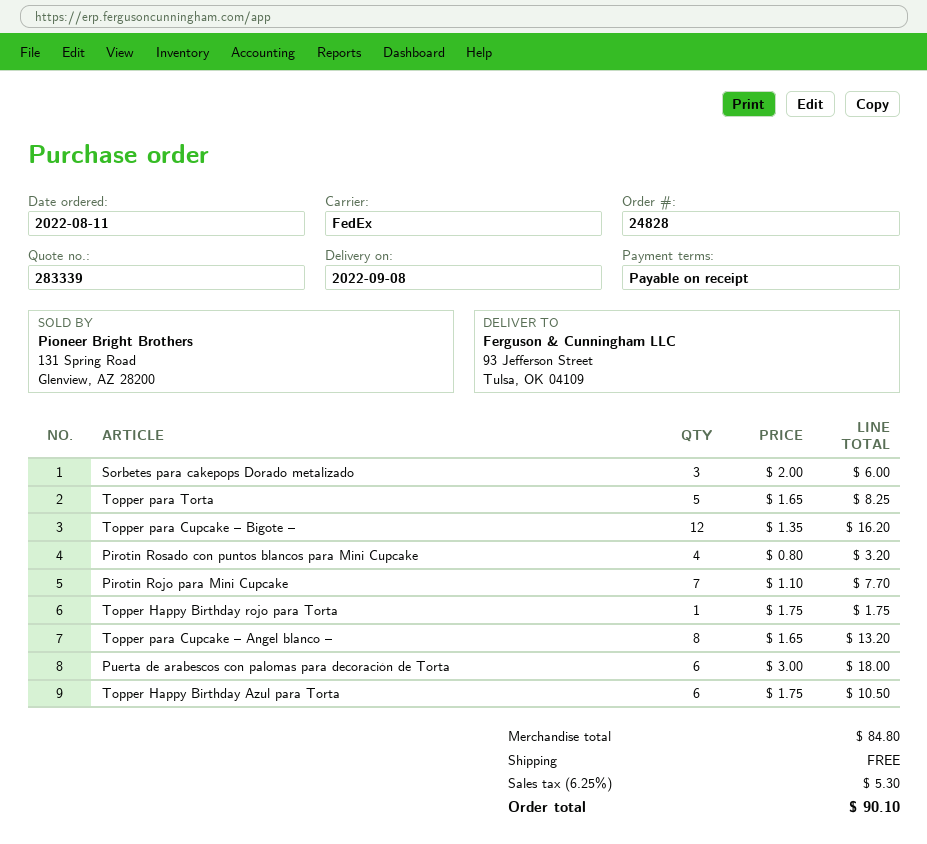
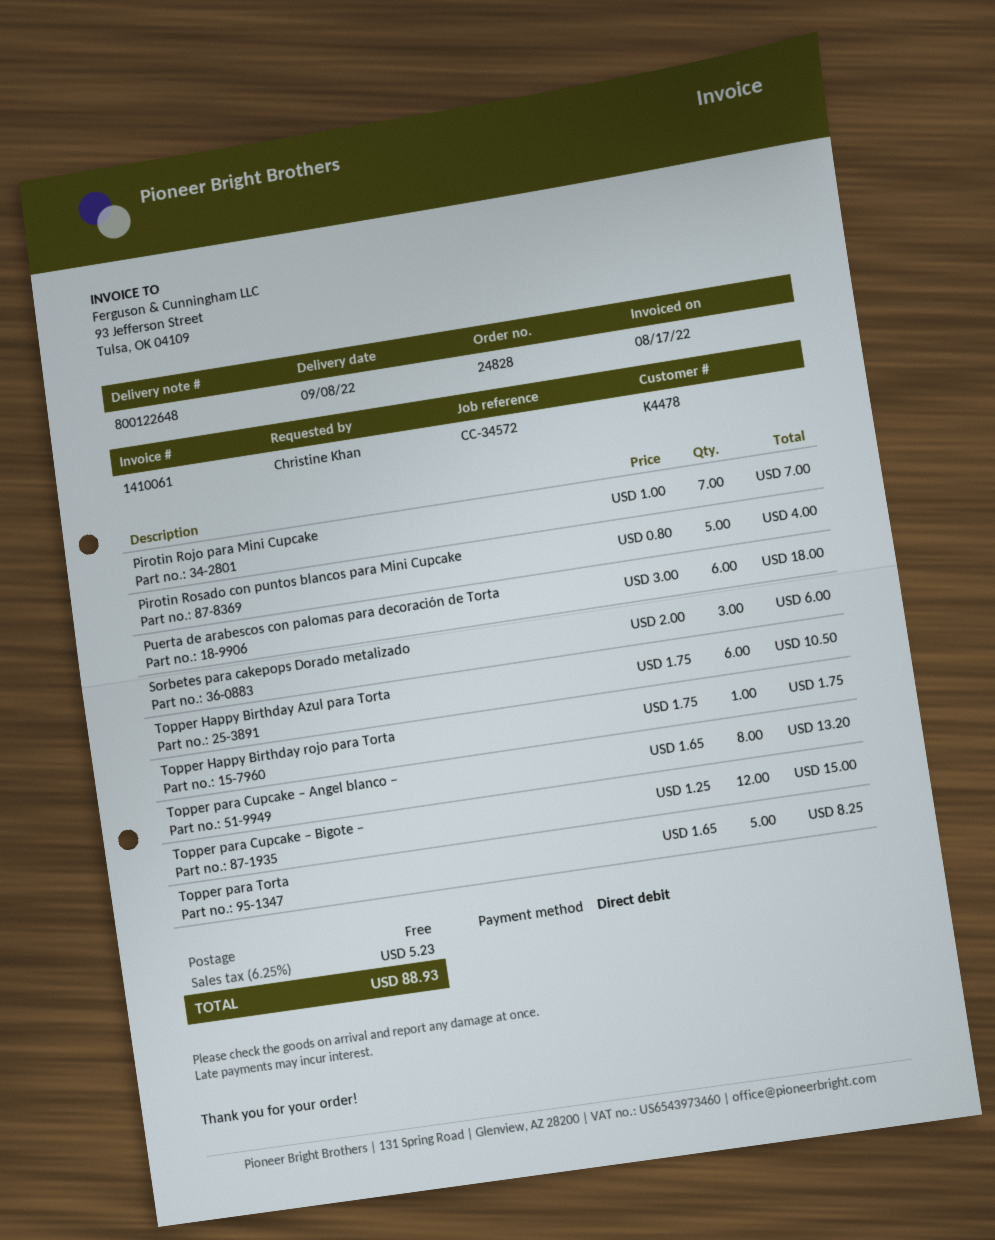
Topper para Cupcake – Bigote –: 12 x 1.35 = 16.20 -> 12 x 1.25 = 15.00
Pirotin Rosado con puntos blancos para Mini Cupcake: 4 x 0.80 = 3.20 -> 5 x 0.80 = 4.00
Pirotin Rojo para Mini Cupcake: 7 x 1.10 = 7.70 -> 7 x 1.00 = 7.00
tax: 6.25% = 5.30 -> 6.25% = 5.23
total: 90.10 -> 88.93

